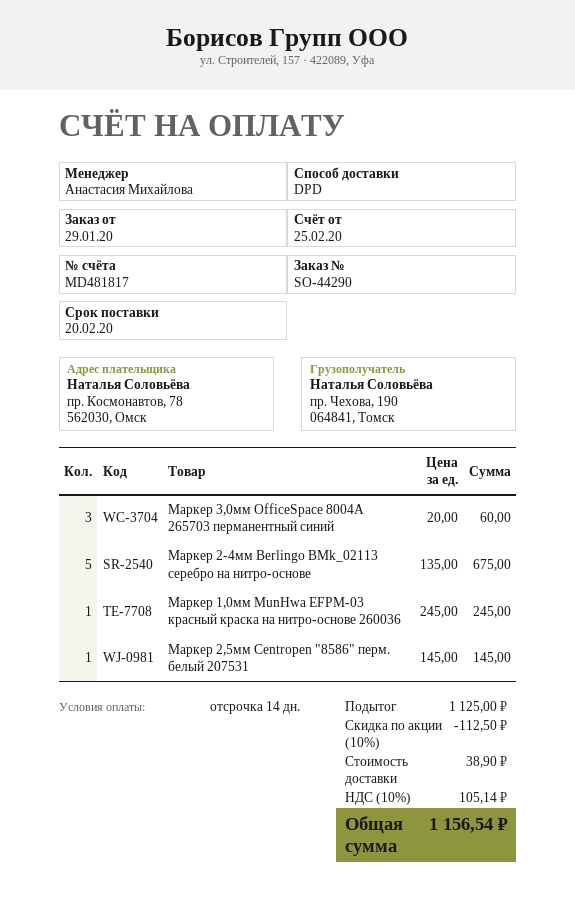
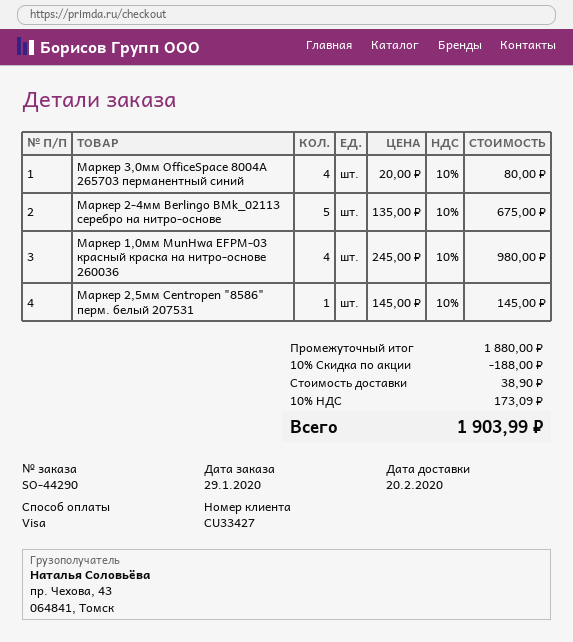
ship to: пр. Чехова, 190, 064841, Томск -> пр. Чехова, 43, 064841, Томск
Маркер 3,0мм OfficeSpace 8004А 265703 перманентный синий: 3 x 20.00 = 60.00 -> 4 x 20.00 = 80.00
Маркер 1,0мм MunHwa EFPM-03 красный краска на нитро-основе 260036: 1 x 245.00 = 245.00 -> 4 x 245.00 = 980.00
subtotal: 1125.00 -> 1880.00
discount: 10% = 112.50 -> 10% = 188.00
tax: 10% = 105.14 -> 10% = 173.09
total: 1156.54 -> 1903.99

